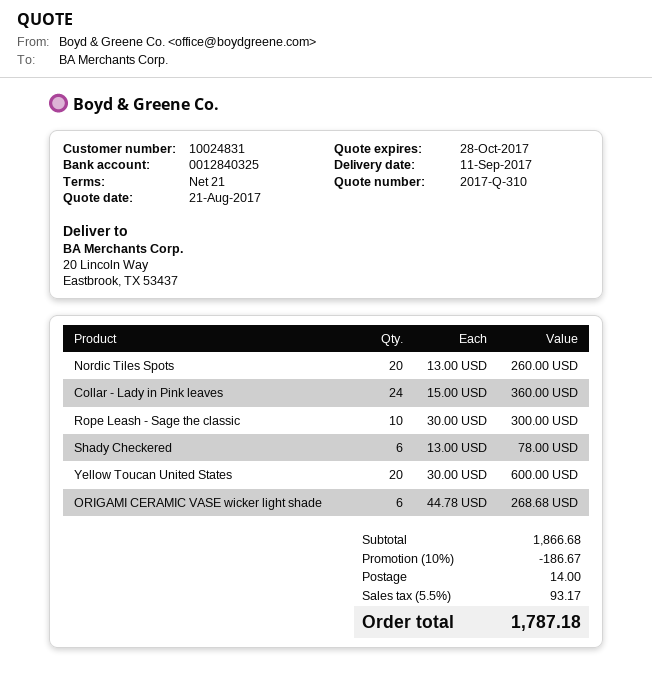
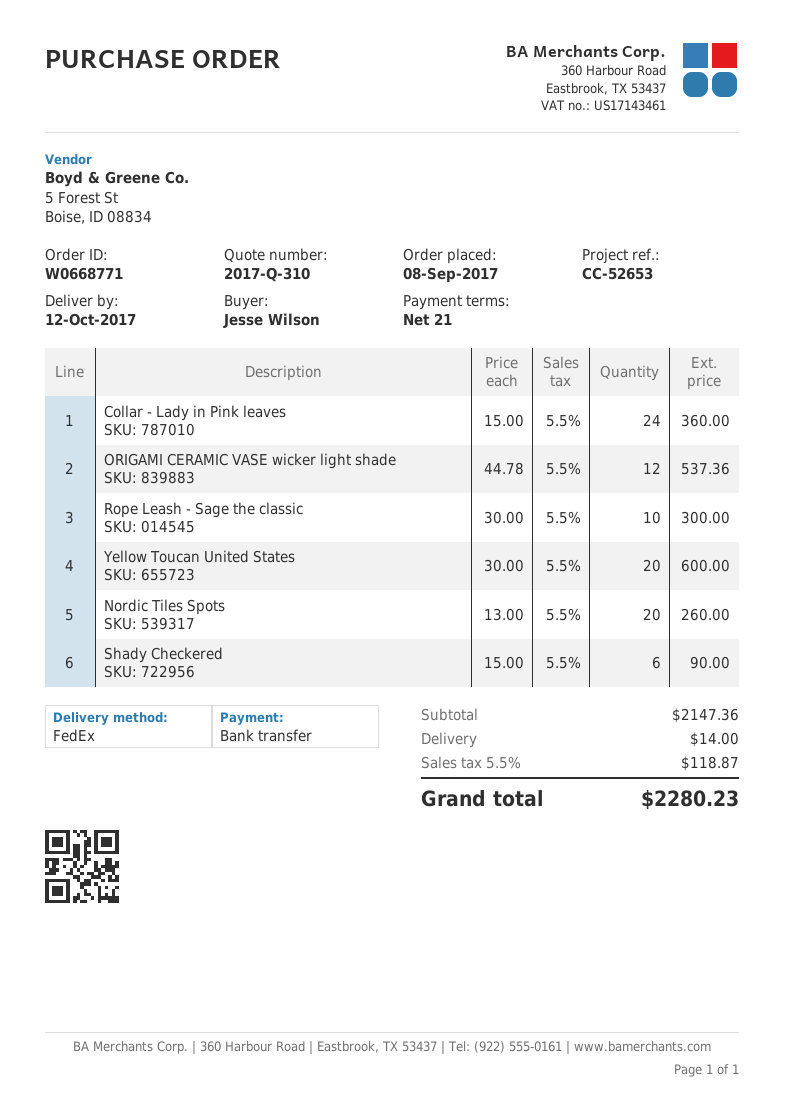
delivery date: 2017-09-11 -> 2017-10-12
Shady Checkered: 6 x 13.00 = 78.00 -> 6 x 15.00 = 90.00
ORIGAMI CERAMIC VASE wicker light shade: 6 x 44.78 = 268.68 -> 12 x 44.78 = 537.36
subtotal: 1866.68 -> 2147.36
discount: 10% = 186.67 -> none
tax: 5.5% = 93.17 -> 5.5% = 118.87
total: 1787.18 -> 2280.23

